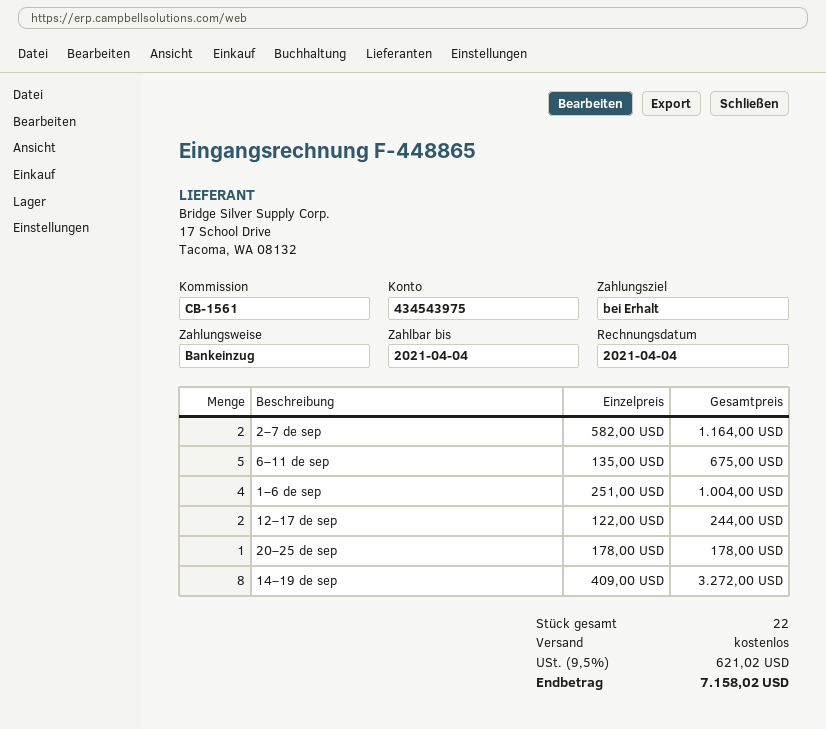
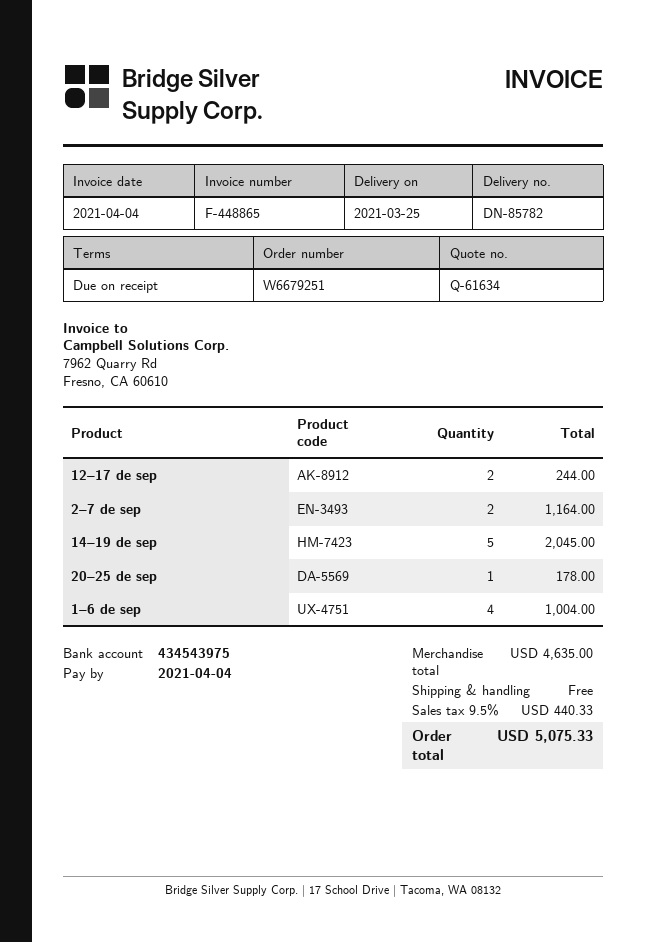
6–11 de sep: 5 for 675.00 -> none
14–19 de sep: 8 for 3272.00 -> 5 for 2045.00
tax: 9.5% = 621.02 -> 9.5% = 440.33
total: 7158.02 -> 5075.33

